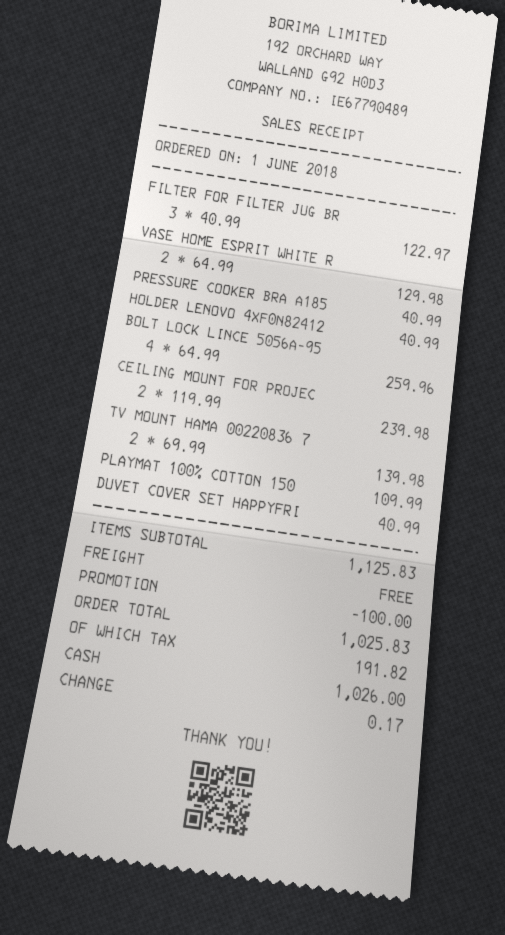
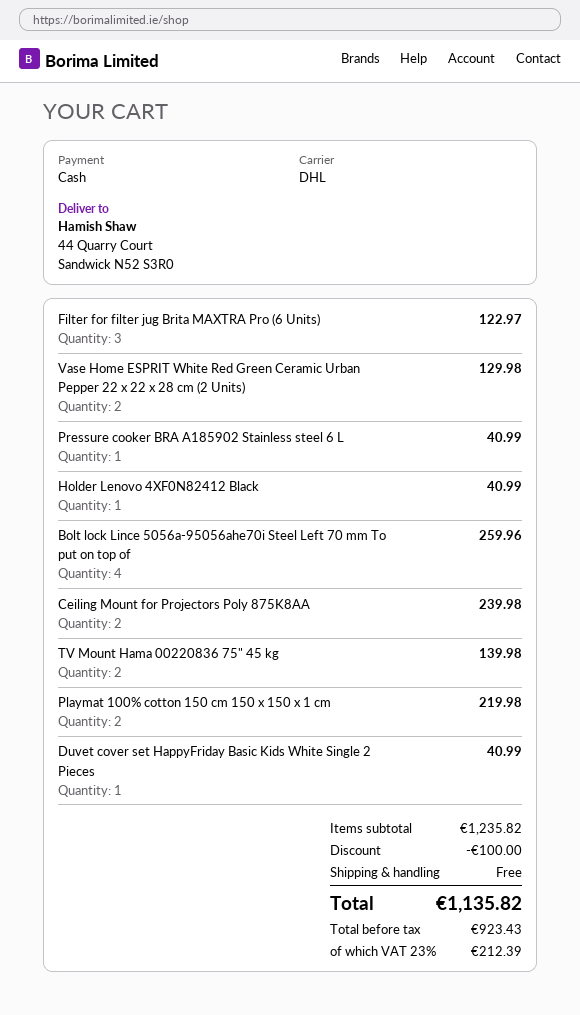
PLAYMAT 100% COTTON 150: 1 for 109.99 -> 2 for 219.98
subtotal: 1125.83 -> 1235.82
tax: 191.82 -> 212.39
total: 1025.83 -> 1135.82

